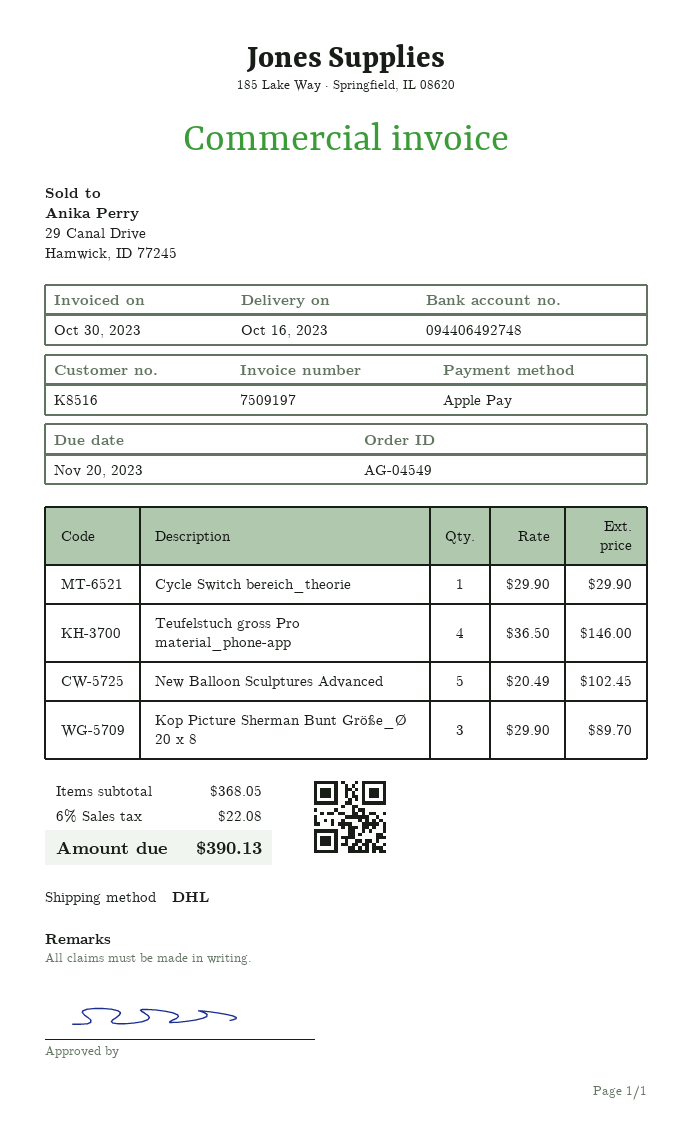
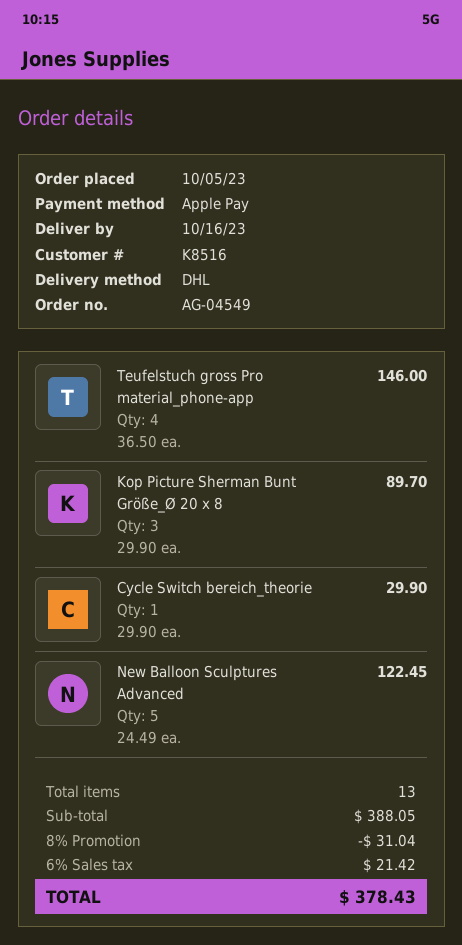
New Balloon Sculptures Advanced: 5 x 20.49 = 102.45 -> 5 x 24.49 = 122.45
subtotal: 368.05 -> 388.05
discount: none -> 8% = 31.04
tax: 6% = 22.08 -> 6% = 21.42
total: 390.13 -> 378.43

